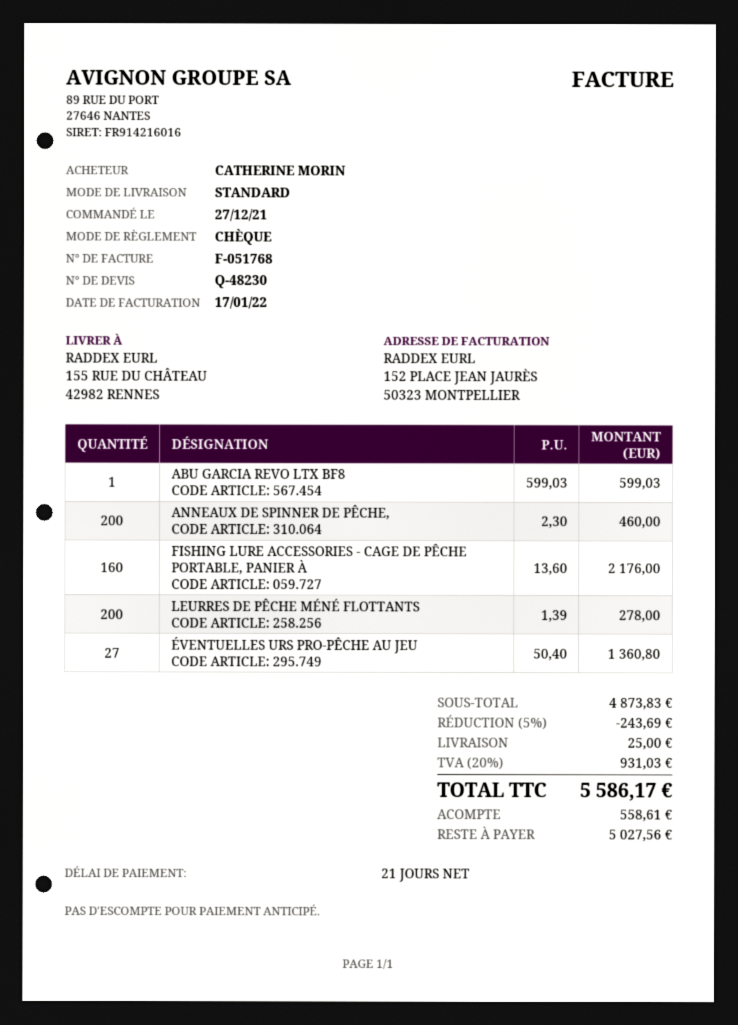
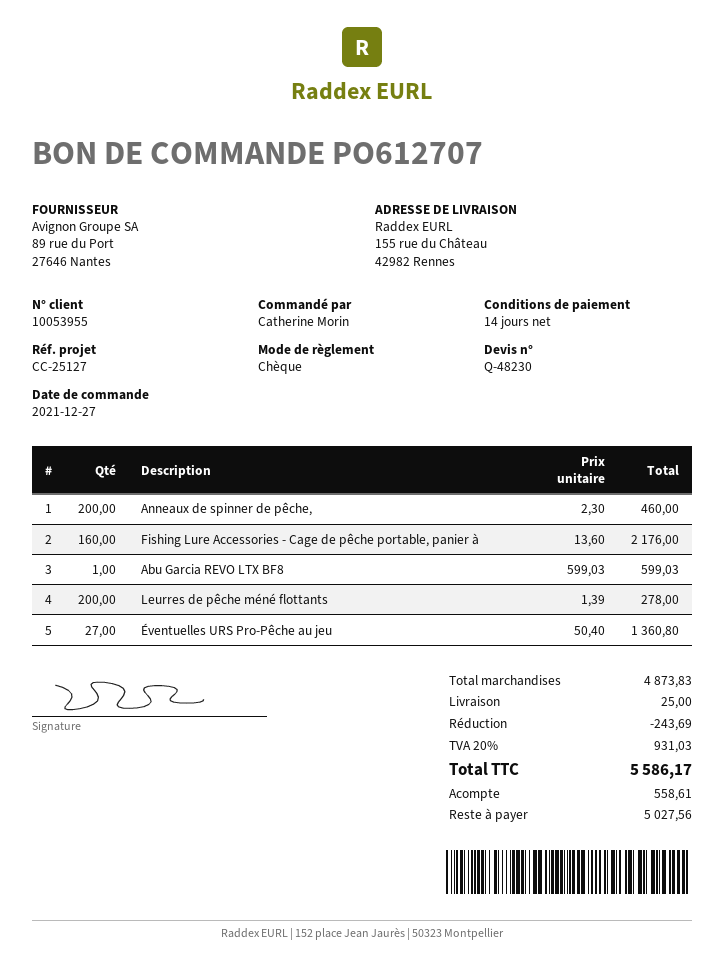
payment terms: 21 days -> 14 days

